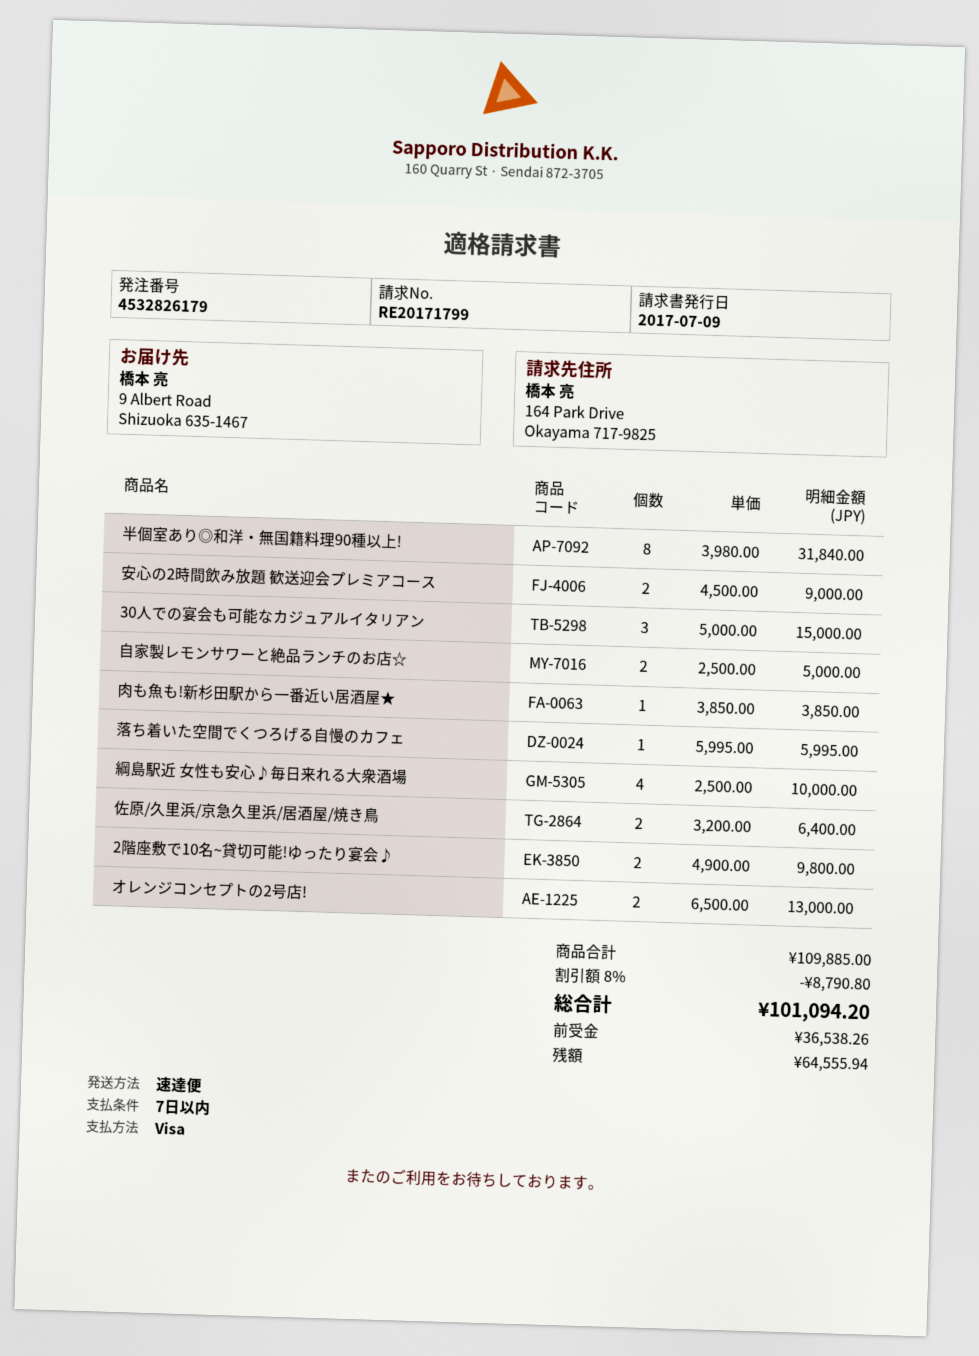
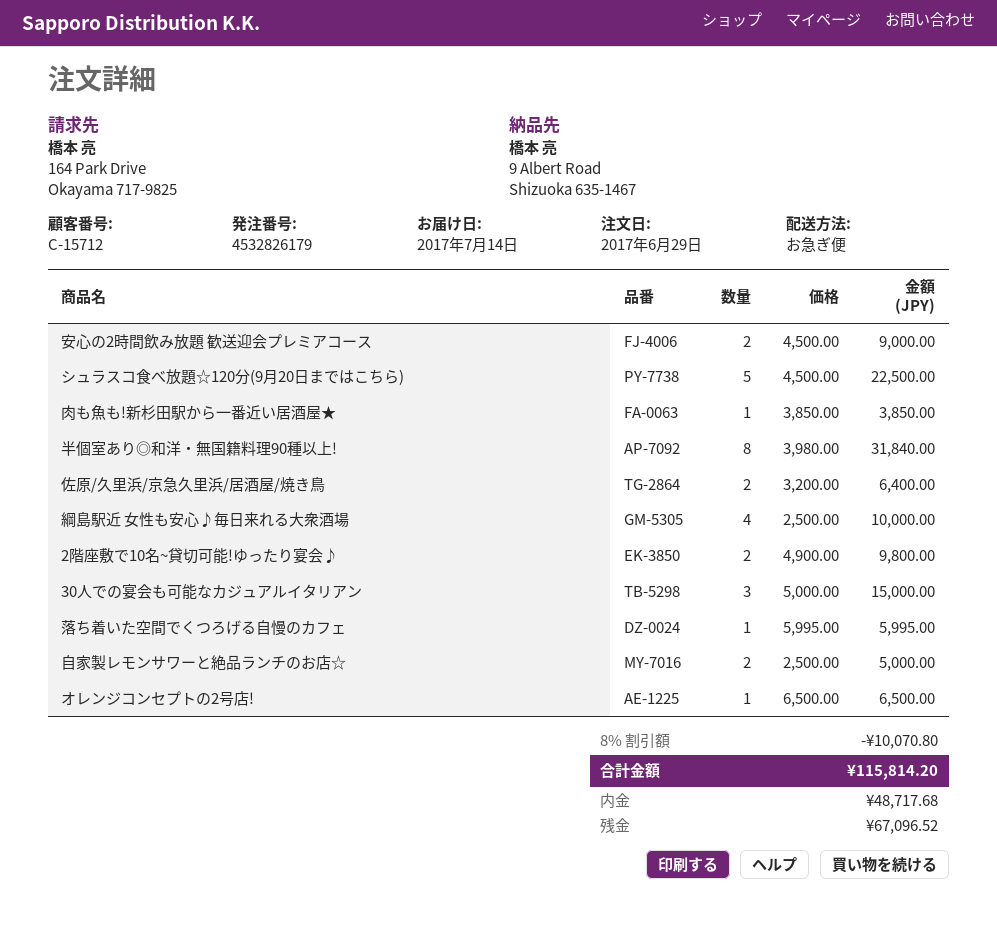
オレンジコンセプトの2号店!: 2 x 6500.00 = 13000.00 -> 1 x 6500.00 = 6500.00
シュラスコ食べ放題☆120分(9月20日まではこちら): none -> 5 x 4500.00 = 22500.00
discount: 8% = 8790.80 -> 8% = 10070.80
total: 101094.20 -> 115814.20
deposit: 36538.26 -> 48717.68
balance: 64555.94 -> 67096.52

